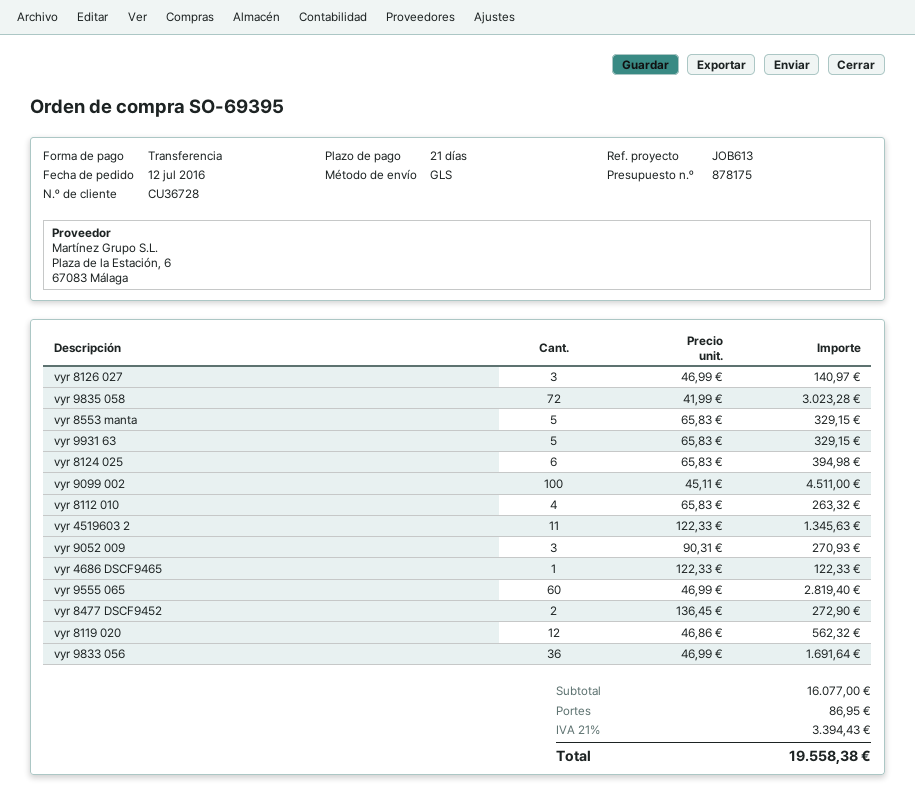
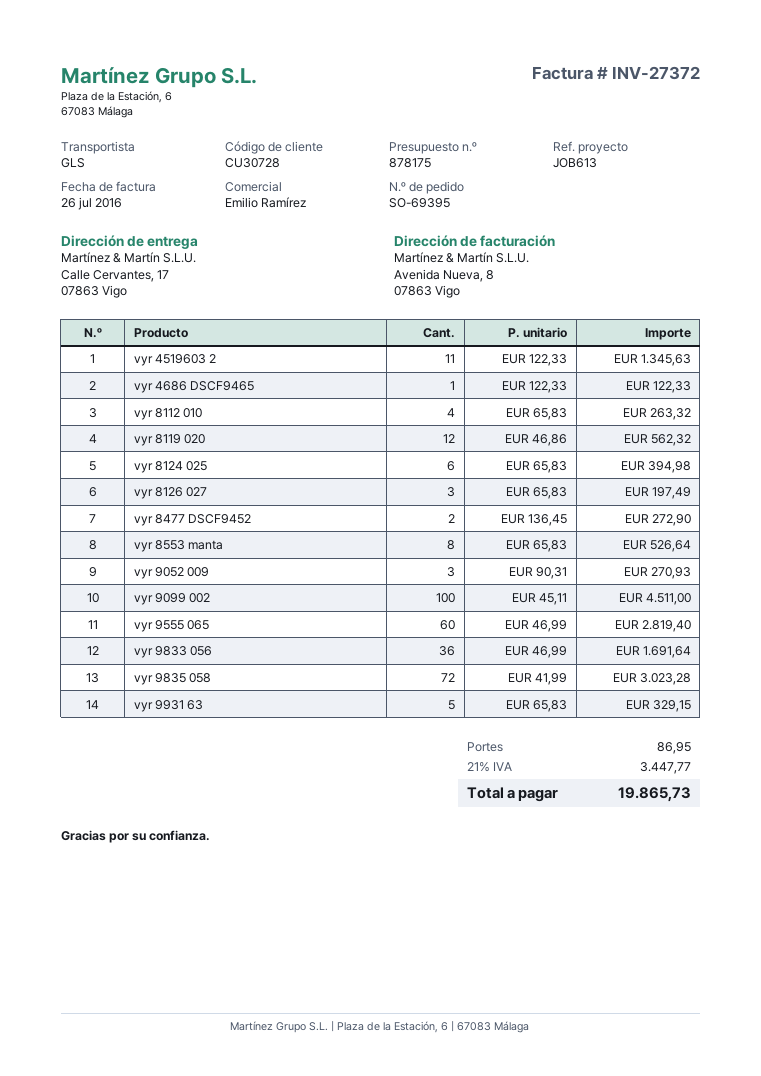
customer number: CU36728 -> CU30728
vyr 8126 027: 3 x 46.99 = 140.97 -> 3 x 65.83 = 197.49
vyr 8553 manta: 5 x 65.83 = 329.15 -> 8 x 65.83 = 526.64
tax: 21% = 3394.43 -> 21% = 3447.77
total: 19558.38 -> 19865.73

